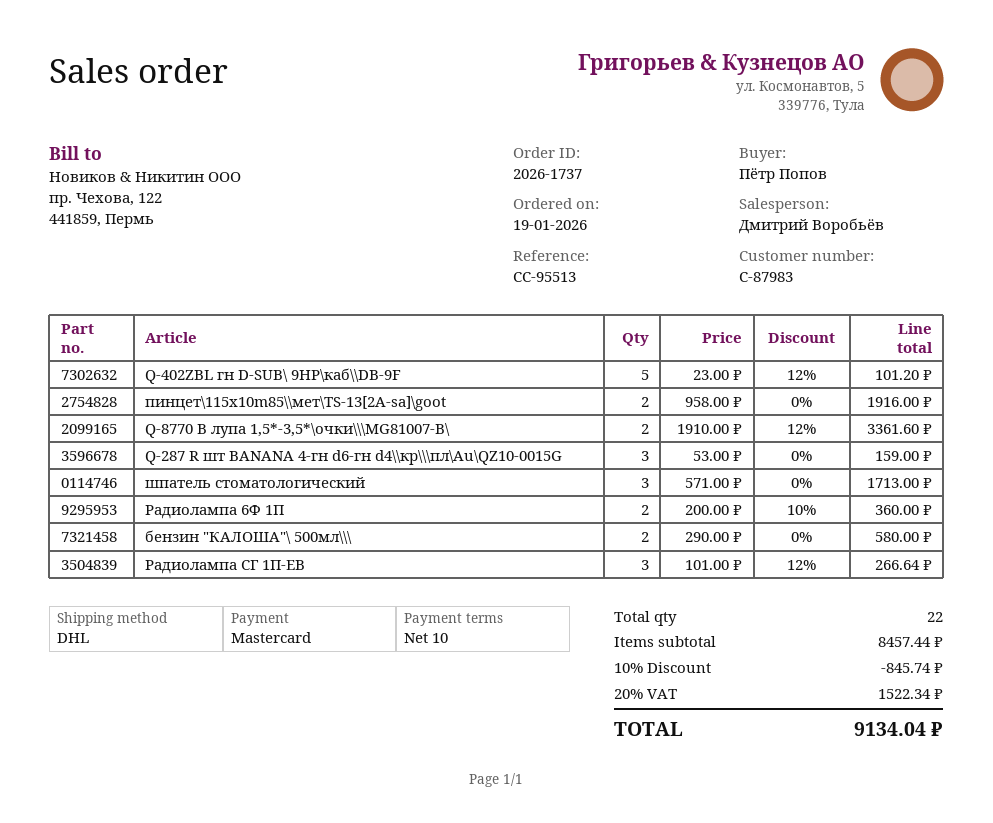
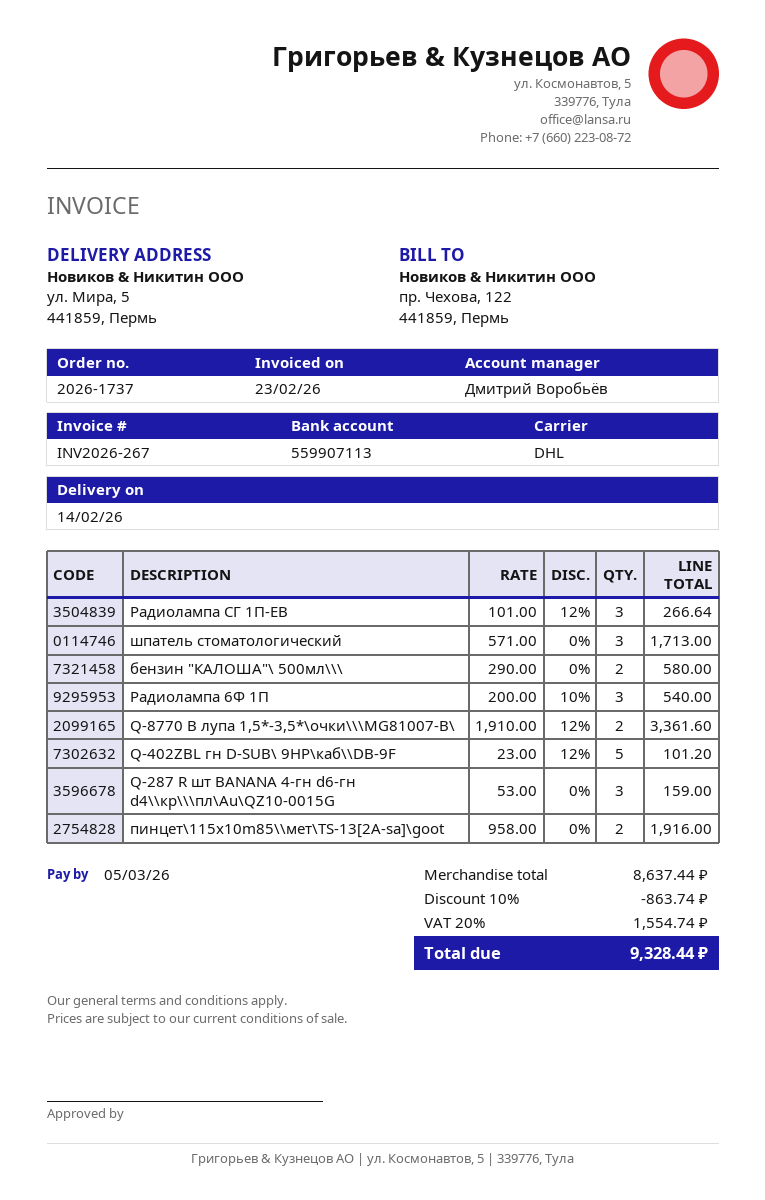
Радиолампа 6Ф 1П: 2 x 200.00 - 10% = 360.00 -> 3 x 200.00 - 10% = 540.00
subtotal: 8457.44 -> 8637.44
discount: 10% = 845.74 -> 10% = 863.74
tax: 20% = 1522.34 -> 20% = 1554.74
total: 9134.04 -> 9328.44

